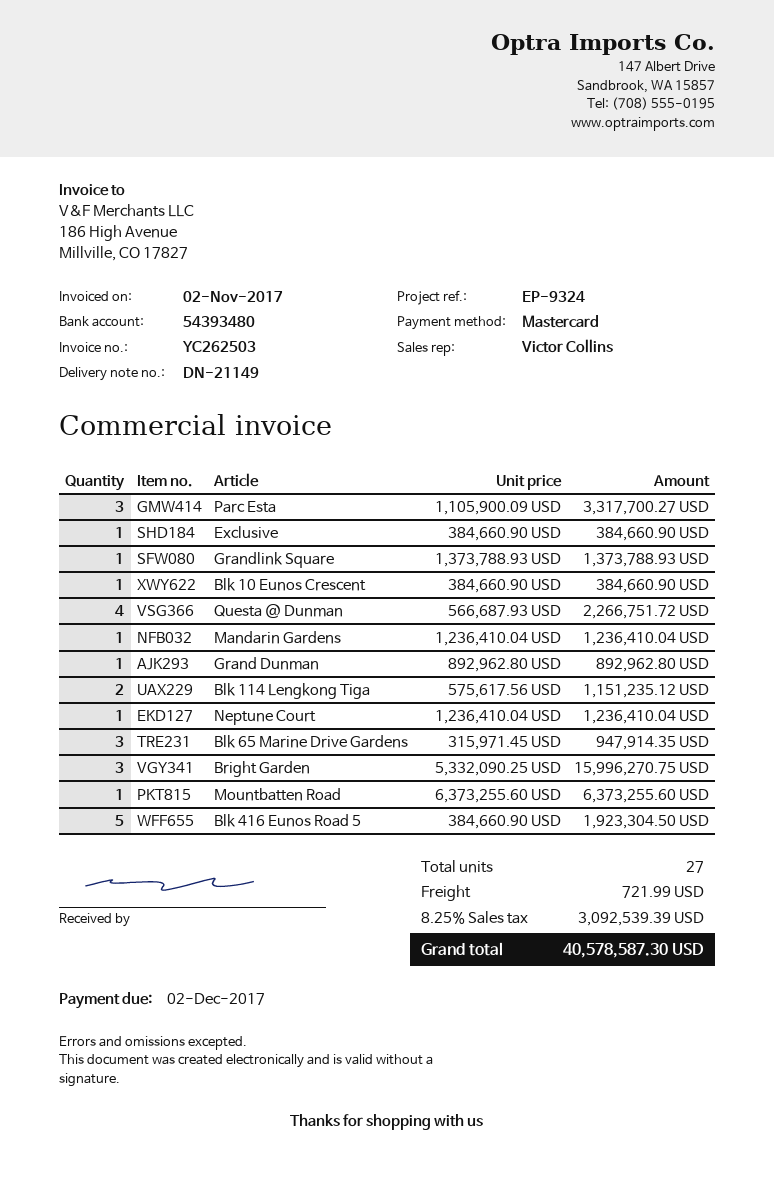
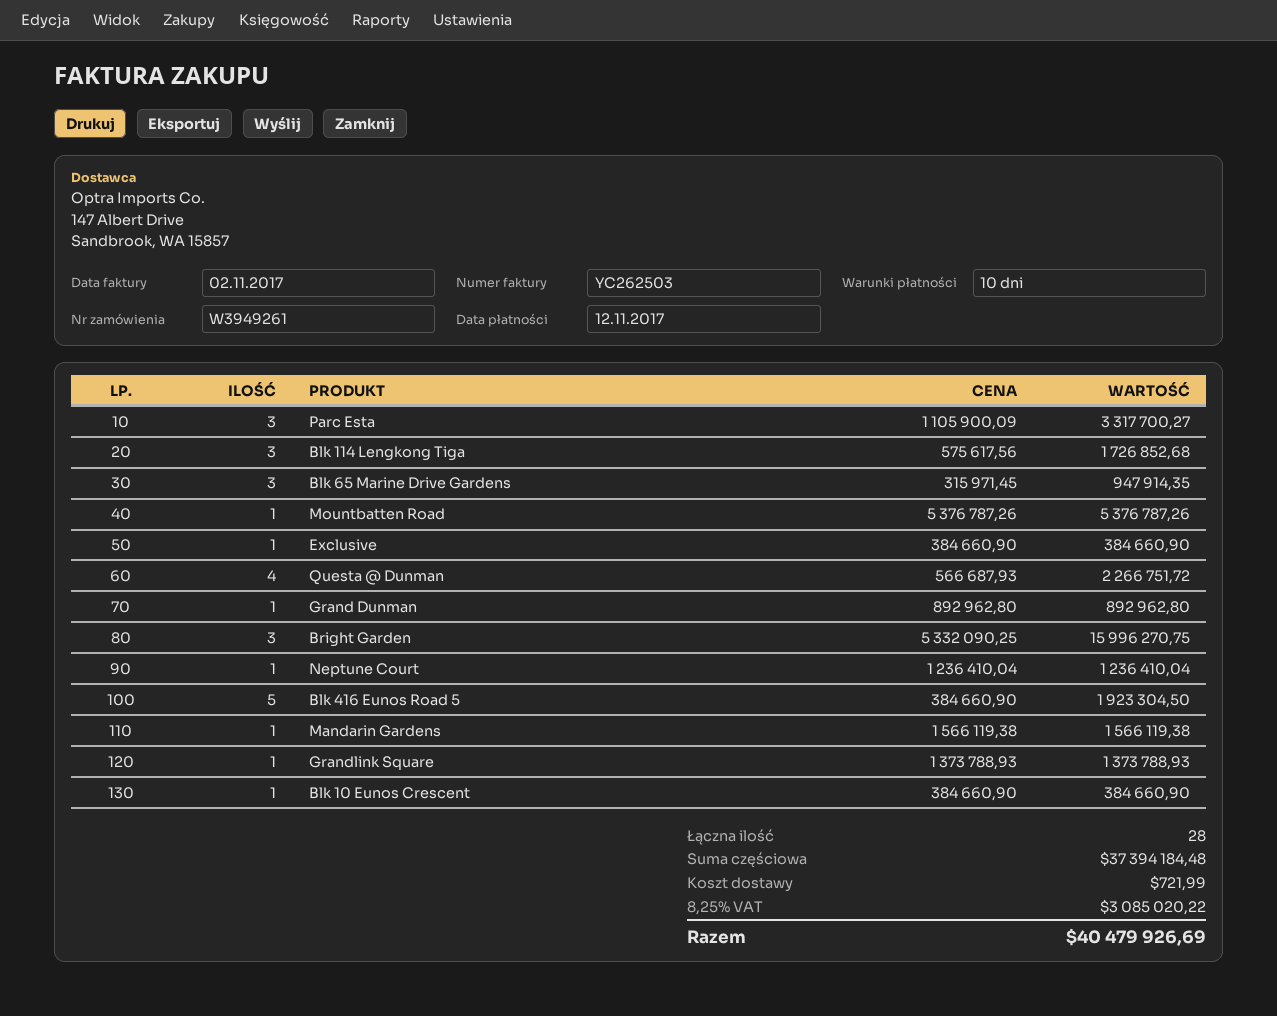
due date: 2017-12-02 -> 2017-11-12
Mandarin Gardens: 1 x 1236410.04 = 1236410.04 -> 1 x 1566119.38 = 1566119.38
Blk 114 Lengkong Tiga: 2 x 575617.56 = 1151235.12 -> 3 x 575617.56 = 1726852.68
Mountbatten Road: 1 x 6373255.60 = 6373255.60 -> 1 x 5376787.26 = 5376787.26
total quantity: 27 -> 28
tax: 8.25% = 3092539.39 -> 8.25% = 3085020.22
total: 40578587.30 -> 40479926.69

